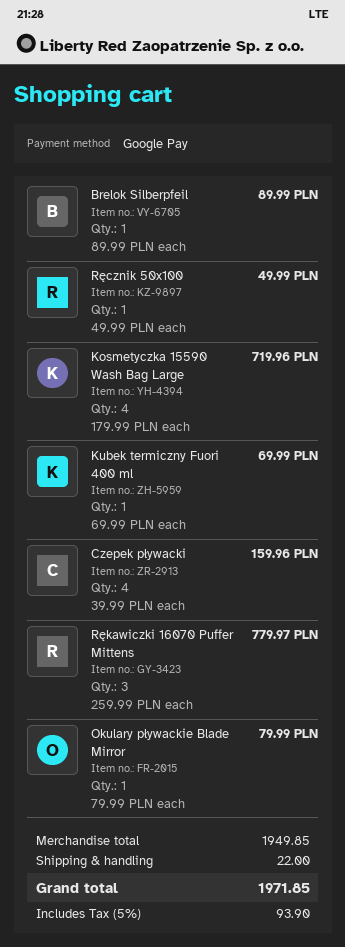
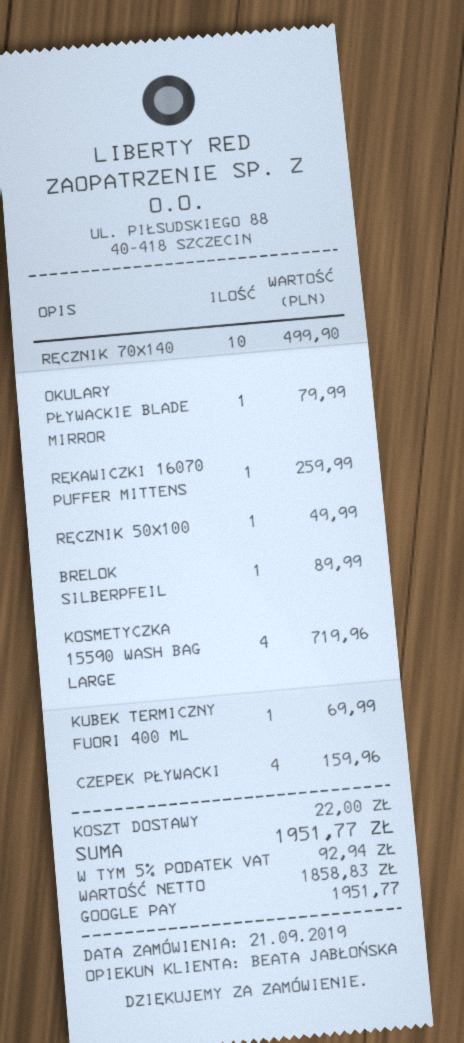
Rękawiczki 16070 Puffer Mittens: 3 for 779.97 -> 1 for 259.99
RĘCZNIK 70X140: none -> 10 for 499.90
tax: 5% = 93.90 -> 5% = 92.94
total: 1971.85 -> 1951.77

